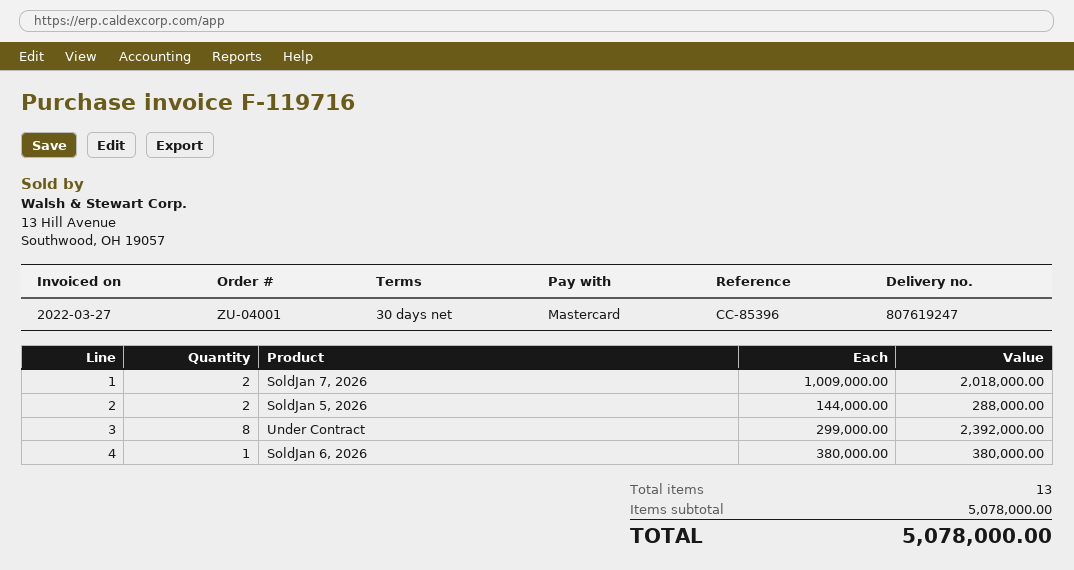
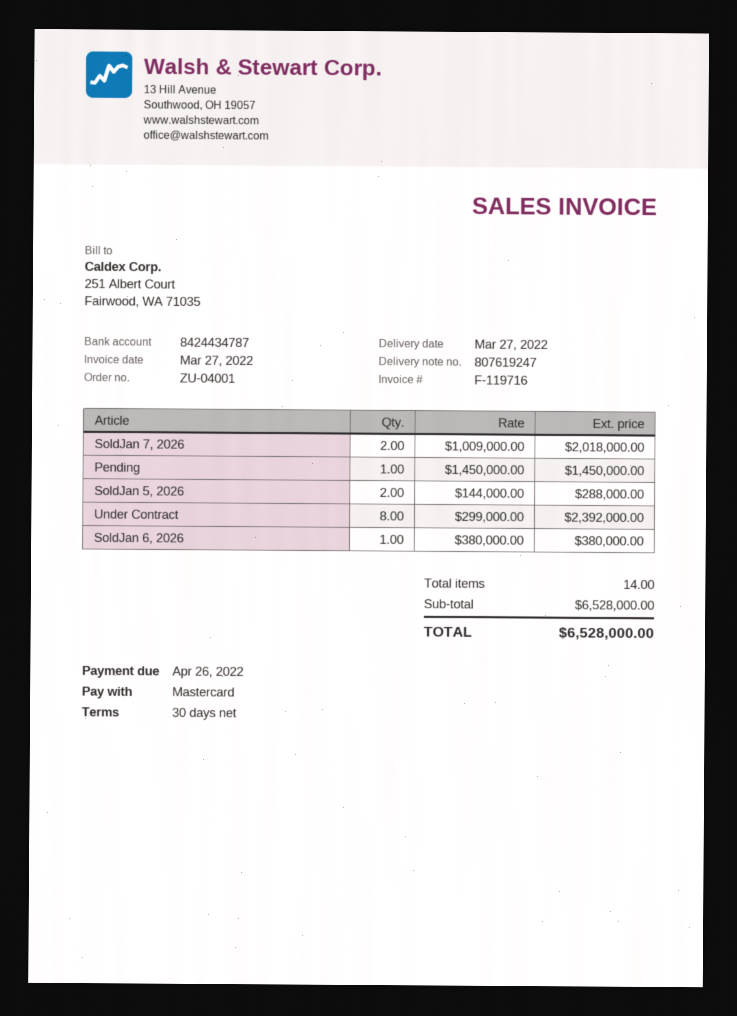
Pending: none -> 1 x 1450000.00 = 1450000.00
total quantity: 13 -> 14
subtotal: 5078000.00 -> 6528000.00
total: 5078000.00 -> 6528000.00

